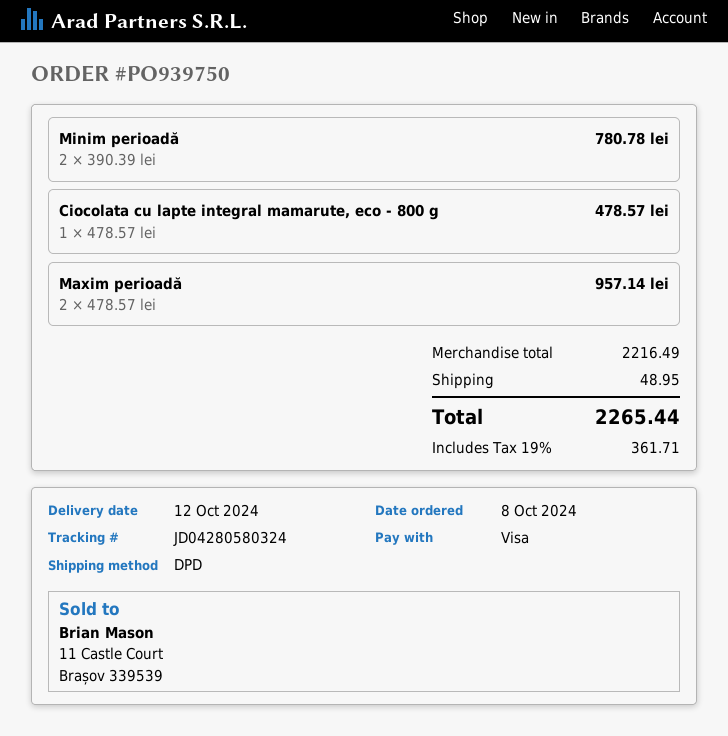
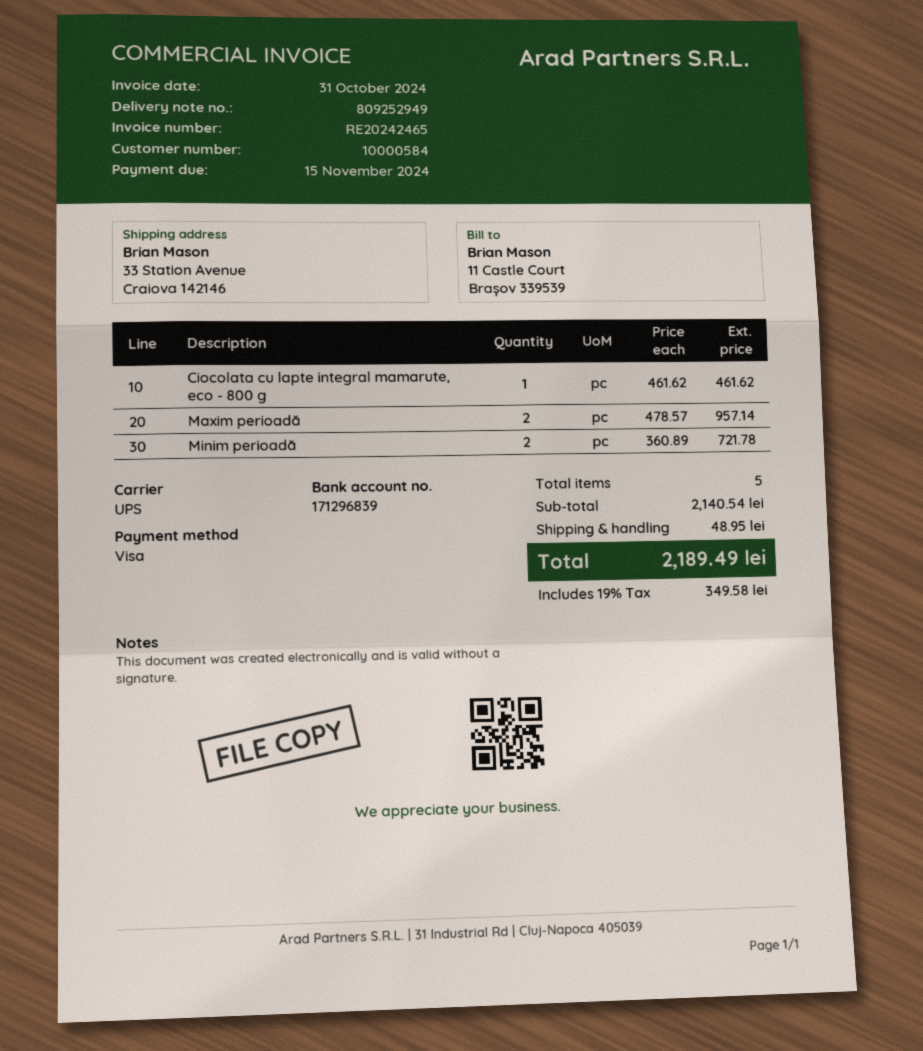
shipping method: DPD -> UPS
Minim perioadă: 2 x 390.39 = 780.78 -> 2 x 360.89 = 721.78
Ciocolata cu lapte integral mamarute, eco - 800 g: 1 x 478.57 = 478.57 -> 1 x 461.62 = 461.62
subtotal: 2216.49 -> 2140.54
tax: 19% = 361.71 -> 19% = 349.58
total: 2265.44 -> 2189.49

